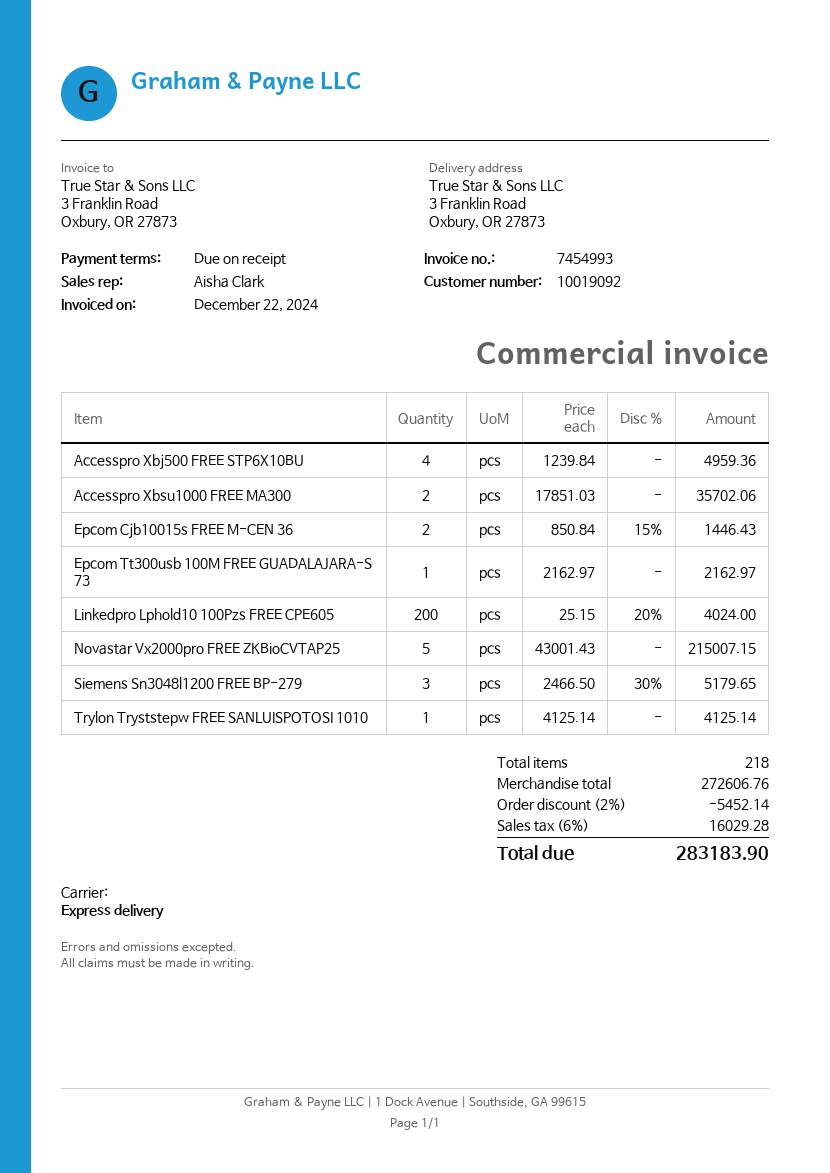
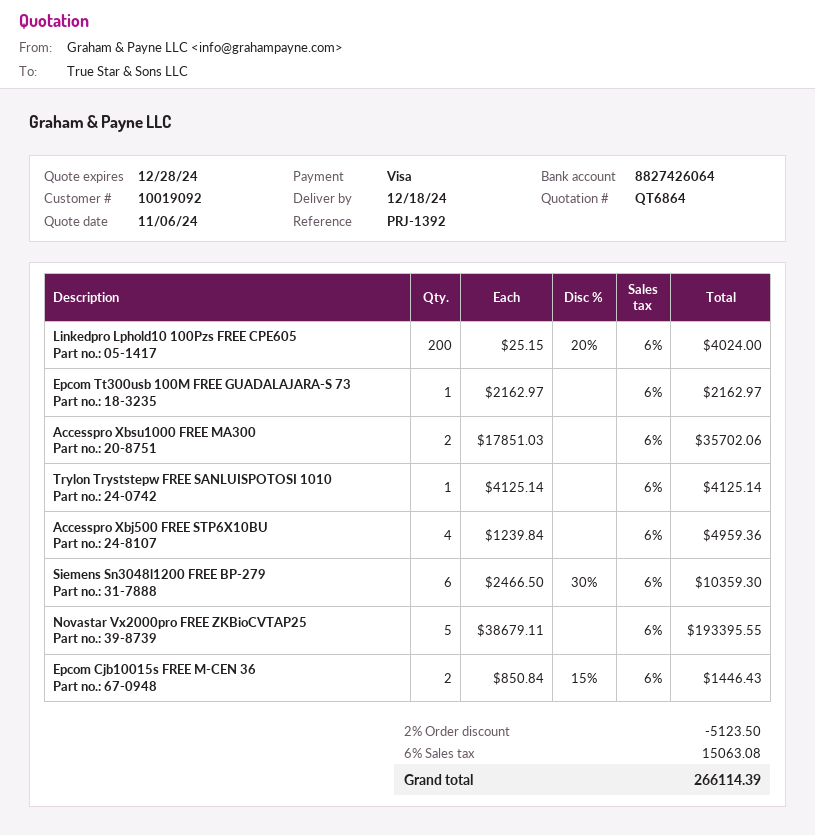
Novastar Vx2000pro FREE ZKBioCVTAP25: 5 x 43001.43 = 215007.15 -> 5 x 38679.11 = 193395.55
Siemens Sn3048l1200 FREE BP-279: 3 x 2466.50 - 30% = 5179.65 -> 6 x 2466.50 - 30% = 10359.30
discount: 2% = 5452.14 -> 2% = 5123.50
tax: 6% = 16029.28 -> 6% = 15063.08
total: 283183.90 -> 266114.39

